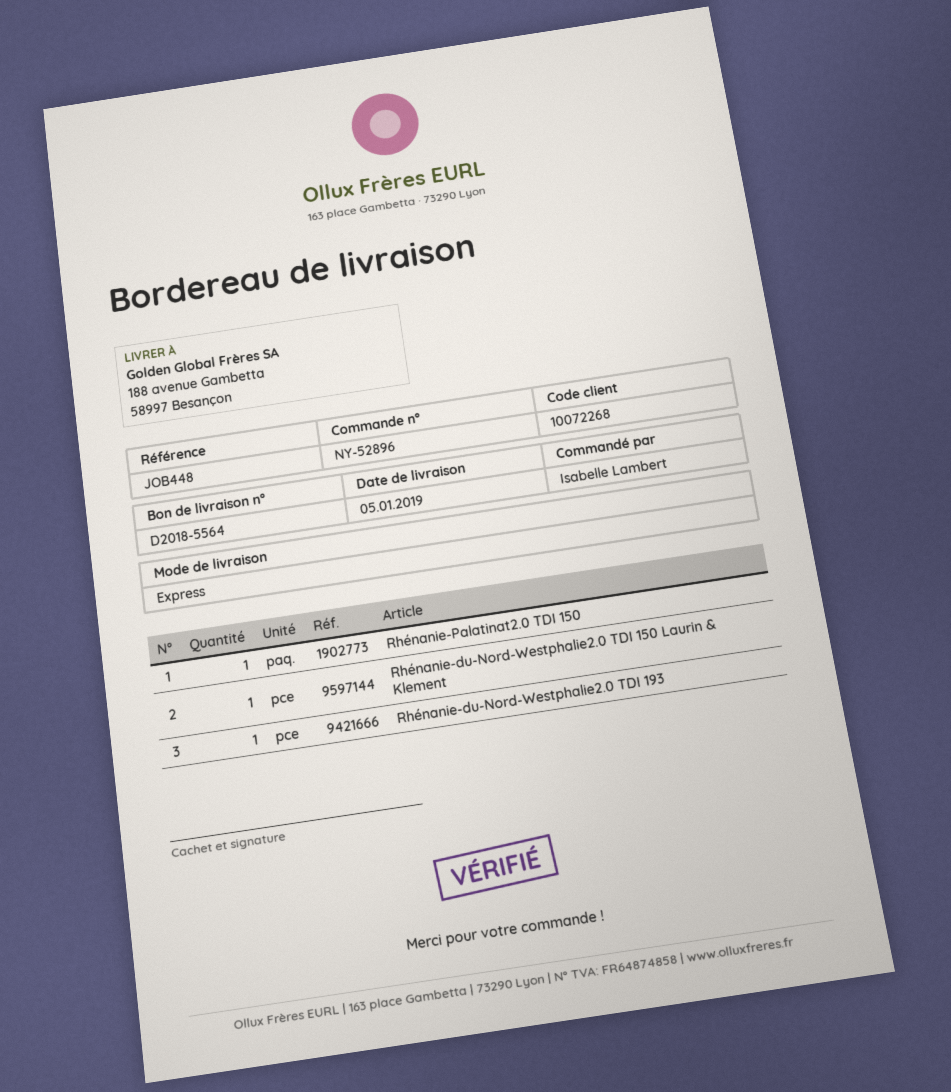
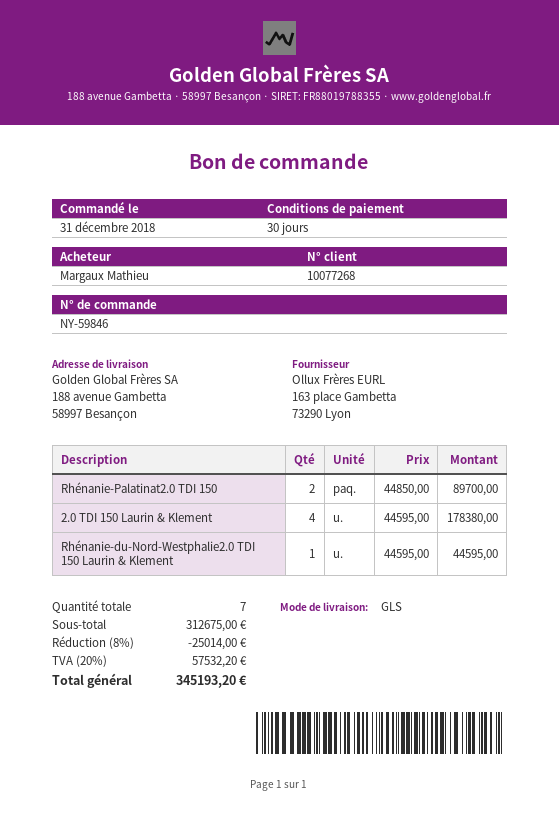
order number: NY-52896 -> NY-59846
customer number: 10072268 -> 10077268
ordered by: Isabelle Lambert -> Margaux Mathieu
shipping method: express -> GLS
Rhénanie-Palatinat2.0 TDI 150: 1 -> 2
Rhénanie-du-Nord-Westphalie2.0 TDI 193: 1 -> none
2.0 TDI 150 Laurin & Klement: none -> 4

